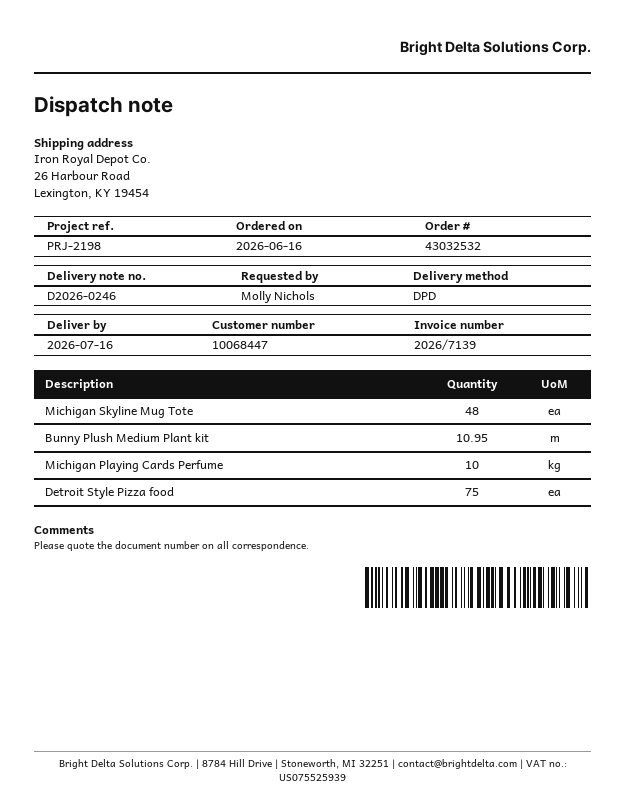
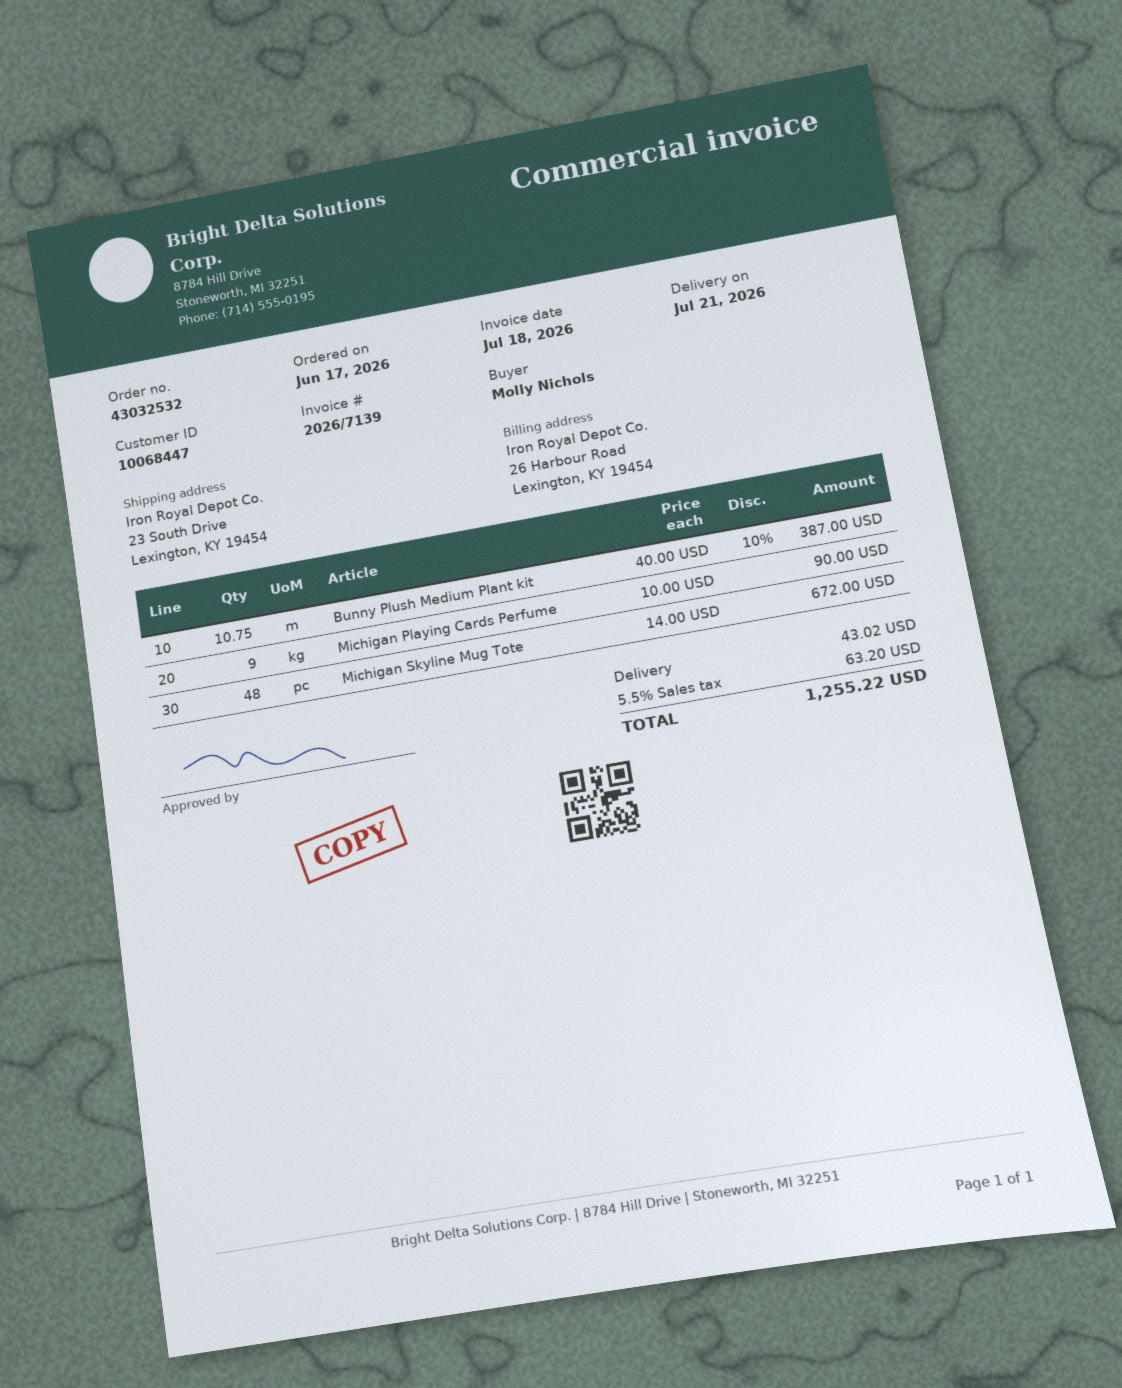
order date: 2026-06-16 -> 2026-06-17
delivery date: 2026-07-16 -> 2026-07-21
ship to: 26 Harbour Road, Lexington, KY 19454 -> 23 South Drive, Lexington, KY 19454
Bunny Plush Medium Plant kit: 10.95 -> 10.75
Michigan Playing Cards Perfume: 10 -> 9
Detroit Style Pizza food: 75 -> none

